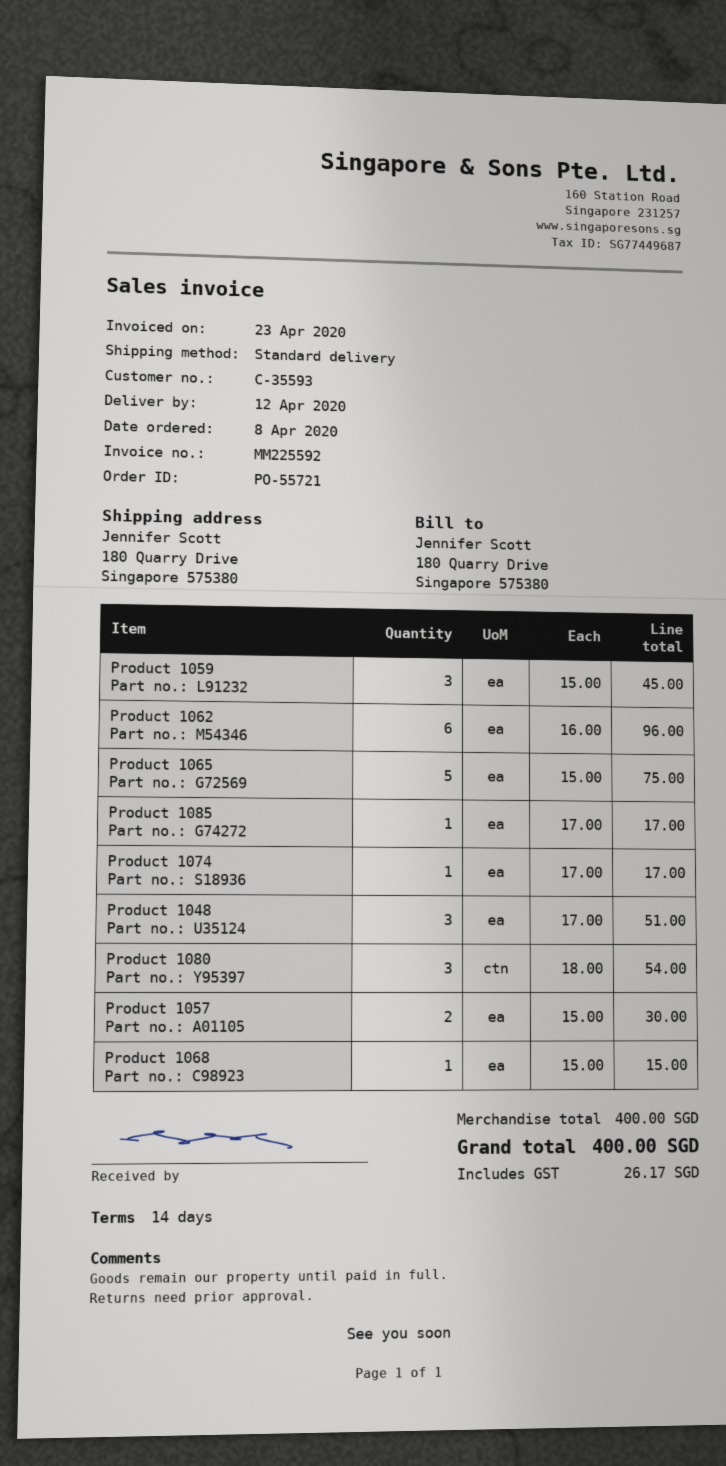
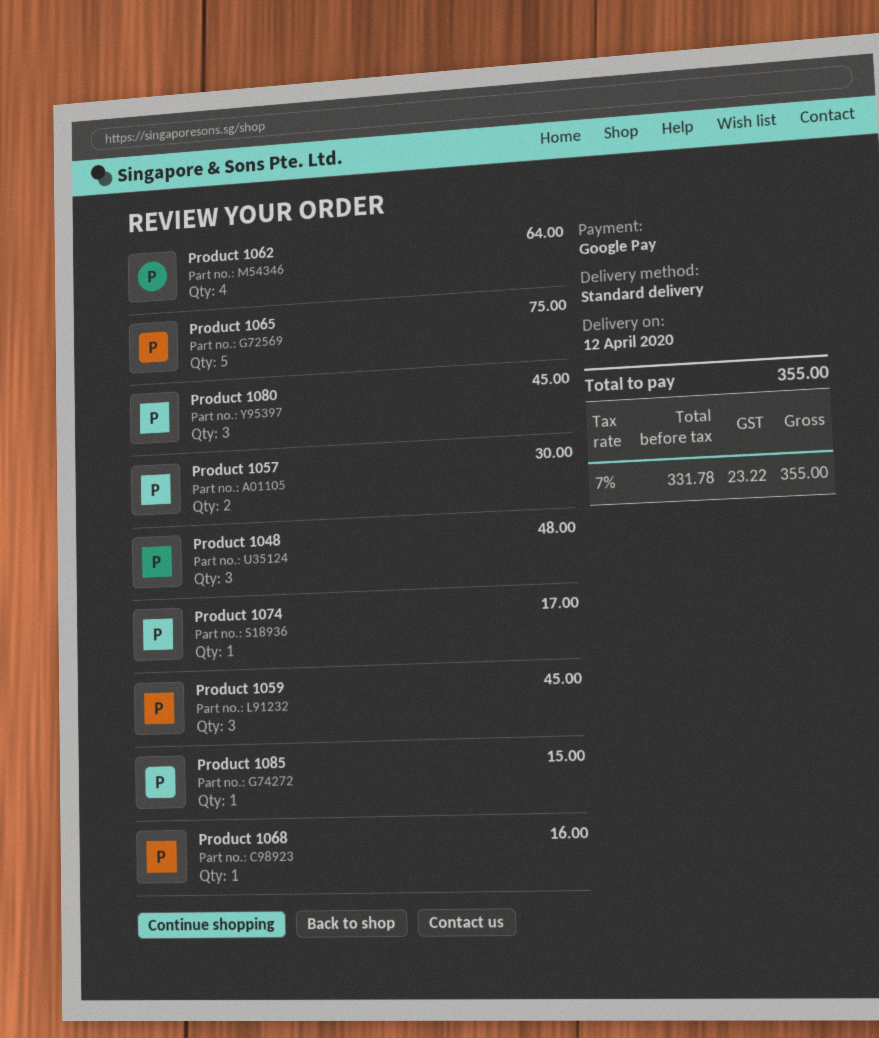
Product 1062: 6 for 96.00 -> 4 for 64.00
Product 1085: 1 for 17.00 -> 1 for 15.00
Product 1048: 3 for 51.00 -> 3 for 48.00
Product 1080: 3 for 54.00 -> 3 for 45.00
Product 1068: 1 for 15.00 -> 1 for 16.00
tax: 26.17 -> 23.22
total: 400.00 -> 355.00

